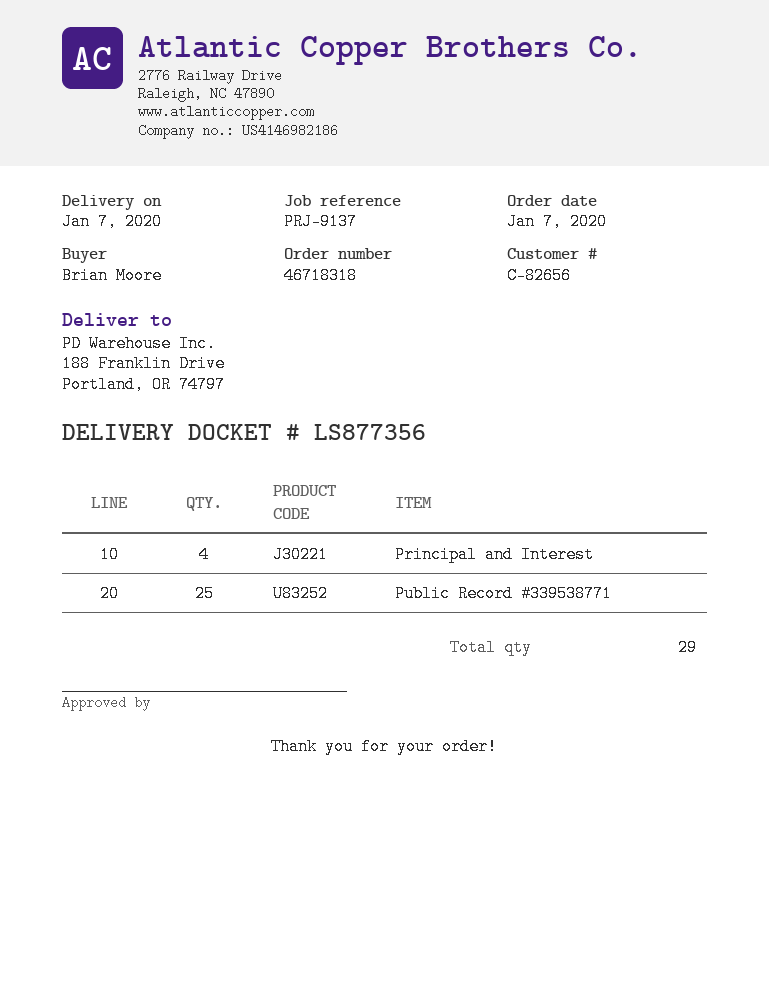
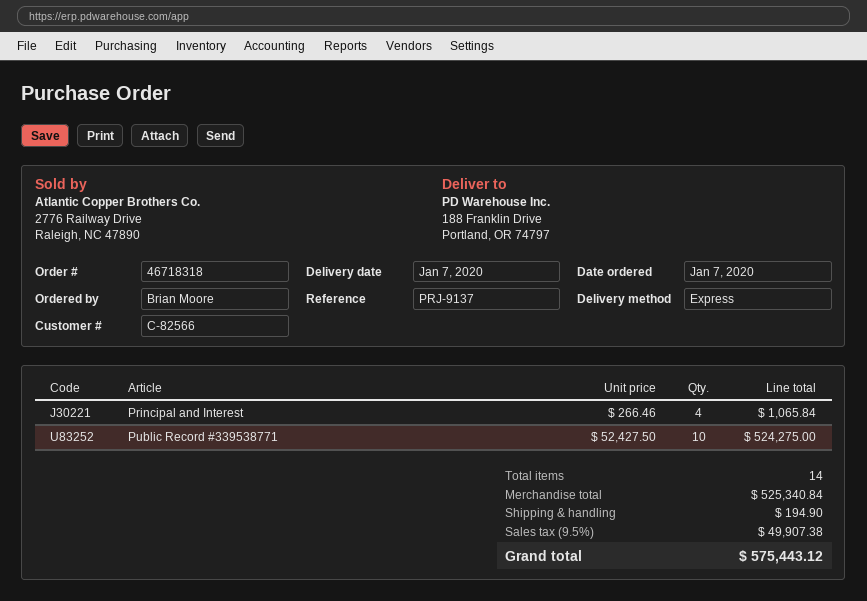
customer number: C-82656 -> C-82566
Public Record #339538771: 25 -> 10
total quantity: 29 -> 14

